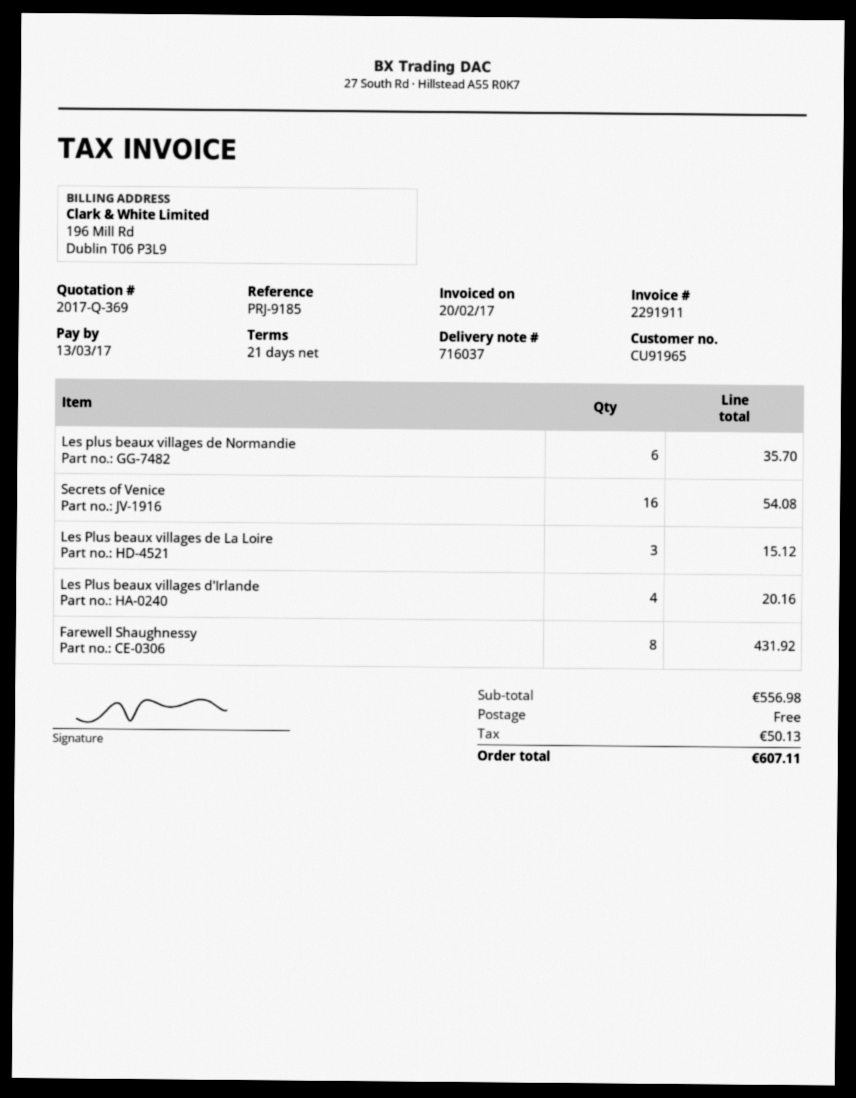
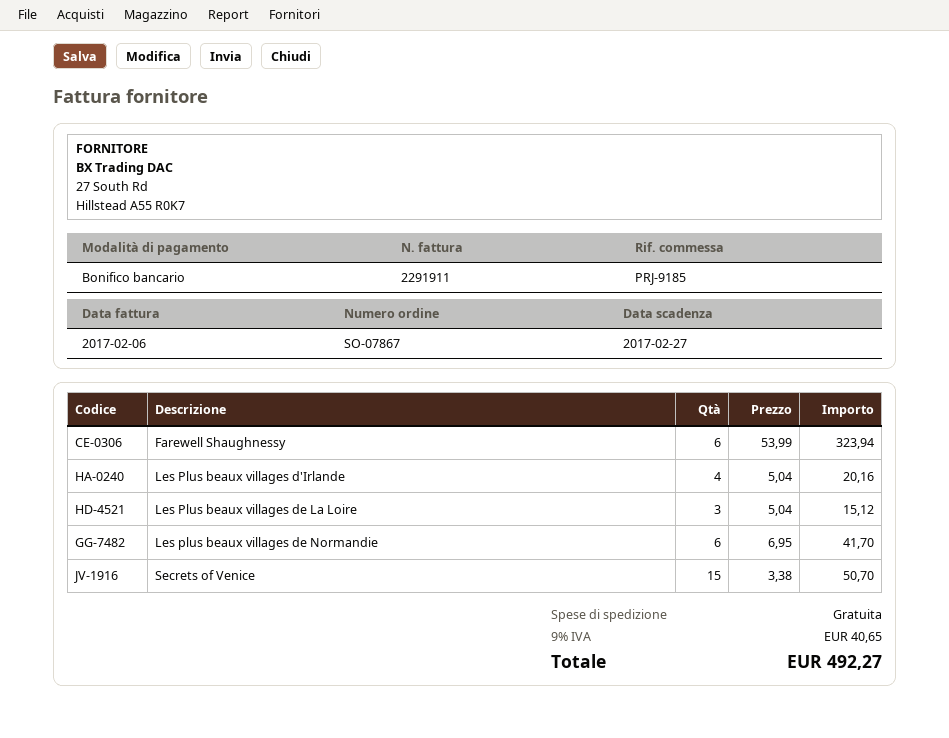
invoice date: 2017-02-20 -> 2017-02-06
due date: 2017-03-13 -> 2017-02-27
Les plus beaux villages de Normandie: 6 for 35.70 -> 6 for 41.70
Secrets of Venice: 16 for 54.08 -> 15 for 50.70
Farewell Shaughnessy: 8 for 431.92 -> 6 for 323.94
tax: 50.13 -> 40.65
total: 607.11 -> 492.27

